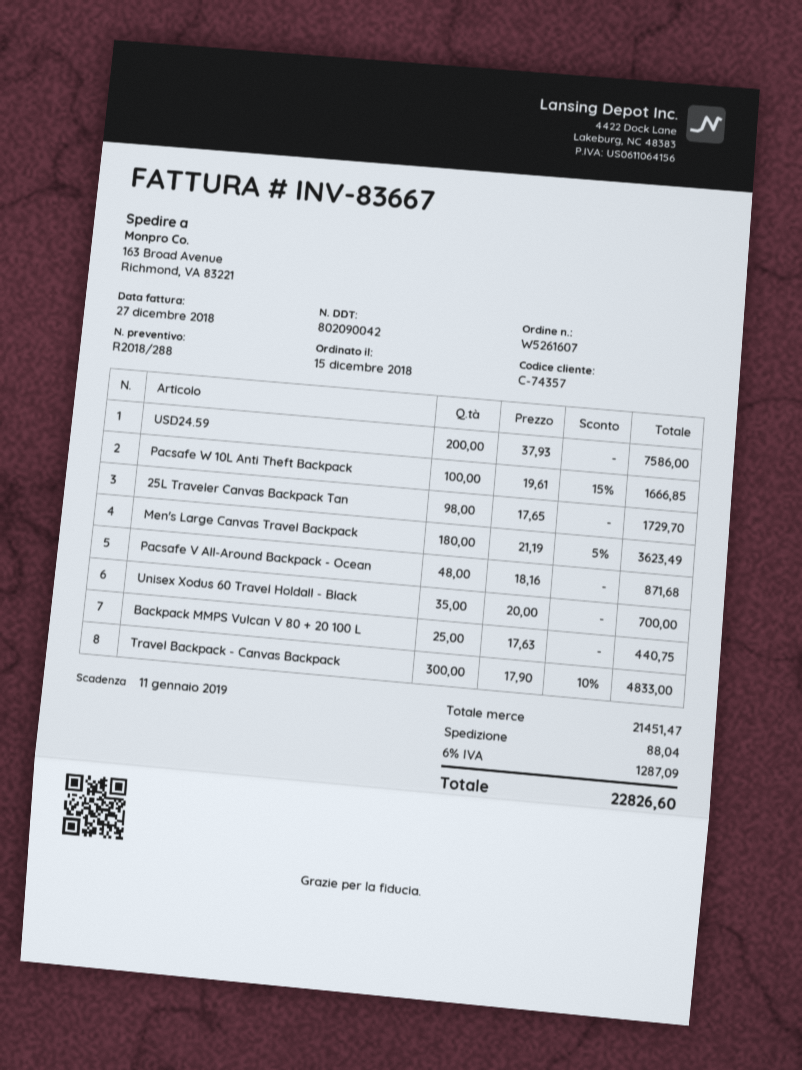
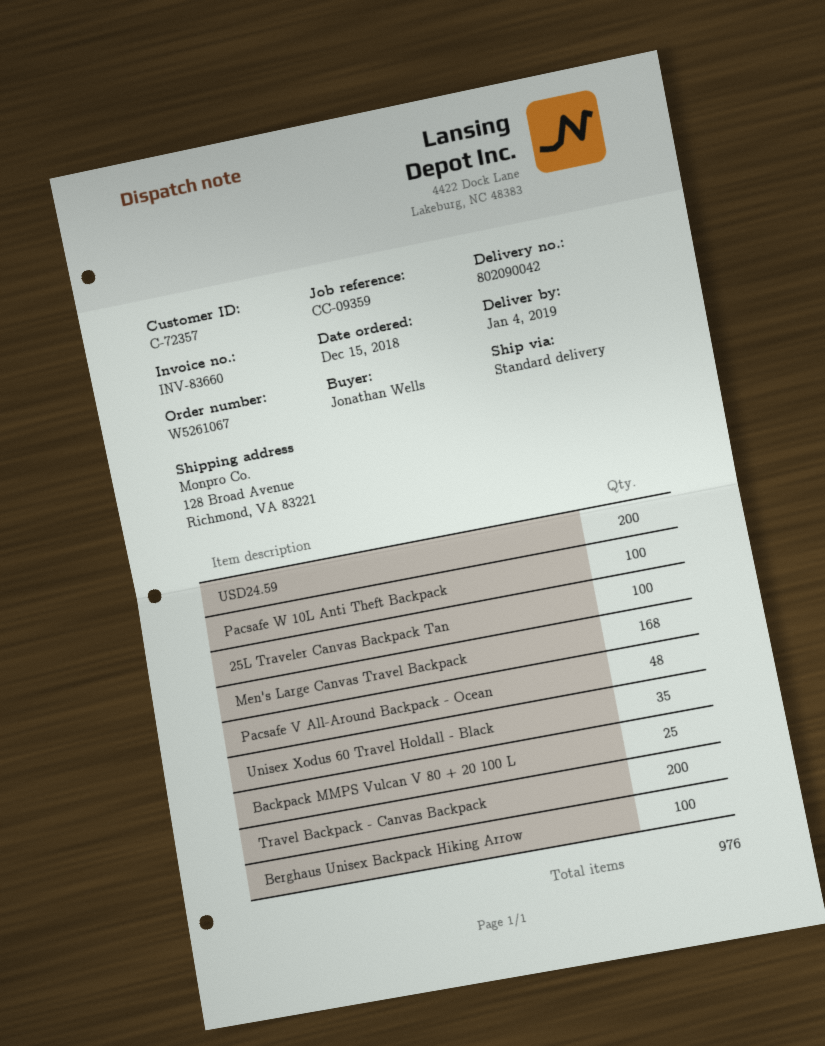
order number: W5261607 -> W5261067
invoice number: INV-83667 -> INV-83660
customer number: C-74357 -> C-72357
ship to: 163 Broad Avenue, Richmond, VA 83221 -> 128 Broad Avenue, Richmond, VA 83221
25L Traveler Canvas Backpack Tan: 98 -> 100
Men's Large Canvas Travel Backpack: 180 -> 168
Travel Backpack - Canvas Backpack: 300 -> 200
Berghaus Unisex Backpack Hiking Arrow: none -> 100

